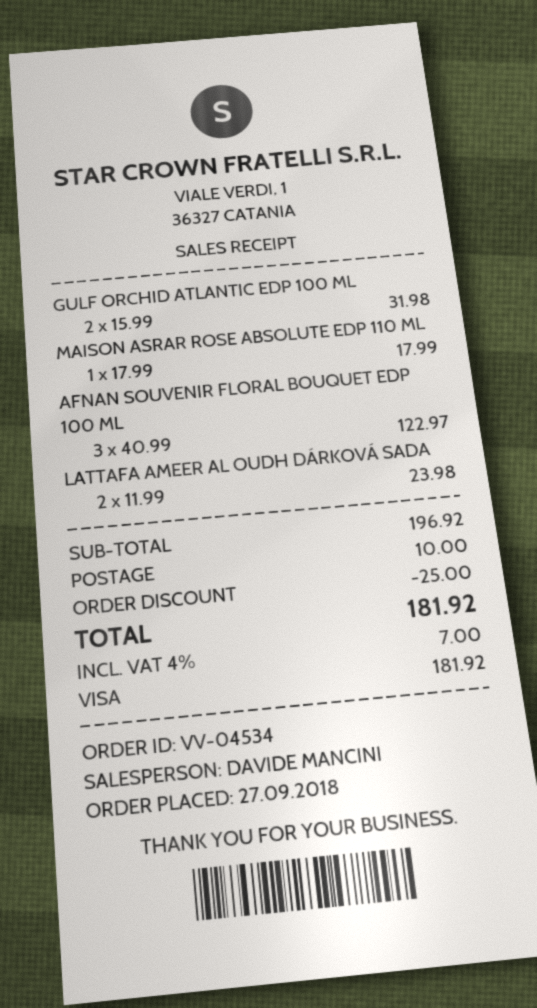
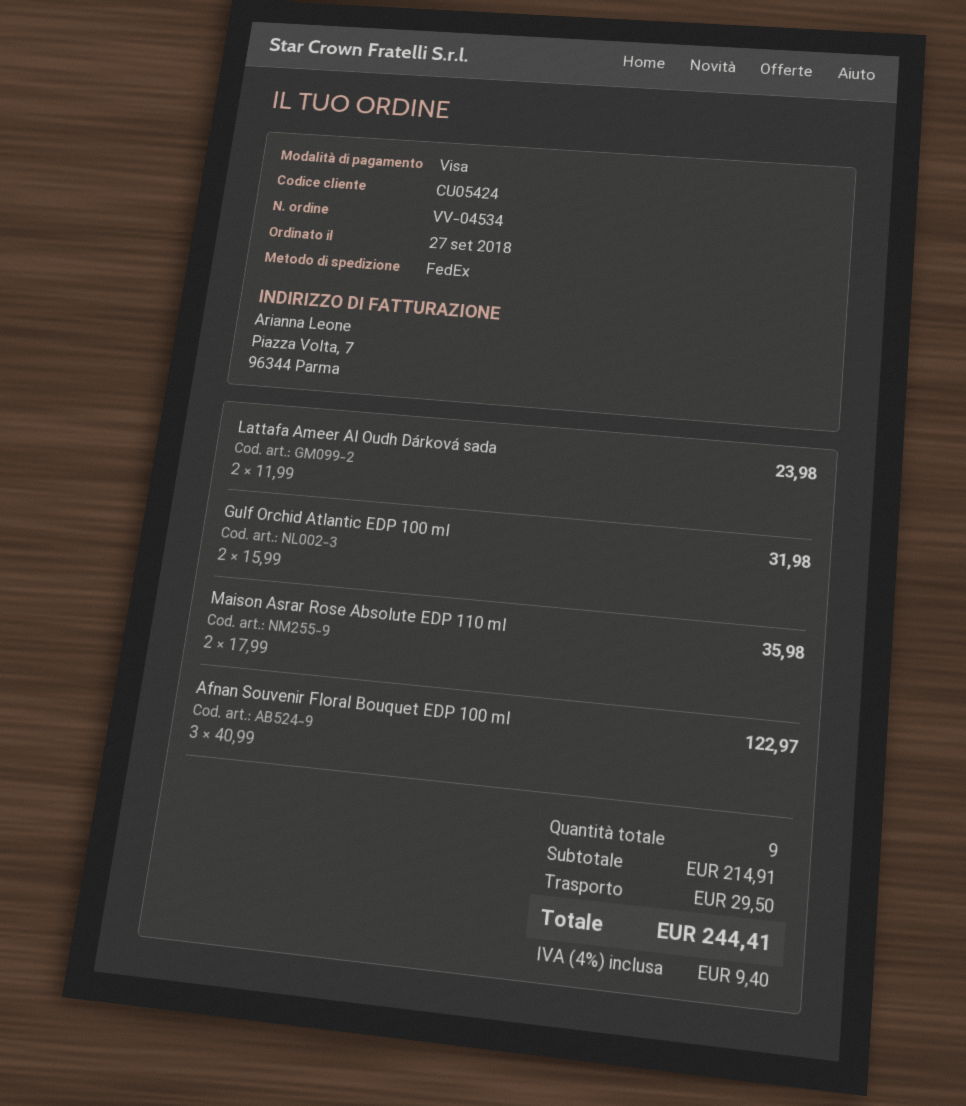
MAISON ASRAR ROSE ABSOLUTE EDP 110 ML: 1 x 17.99 = 17.99 -> 2 x 17.99 = 35.98
subtotal: 196.92 -> 214.91
discount: 25.00 -> none
shipping: 10.00 -> 29.50
tax: 4% = 7.00 -> 4% = 9.40
total: 181.92 -> 244.41

